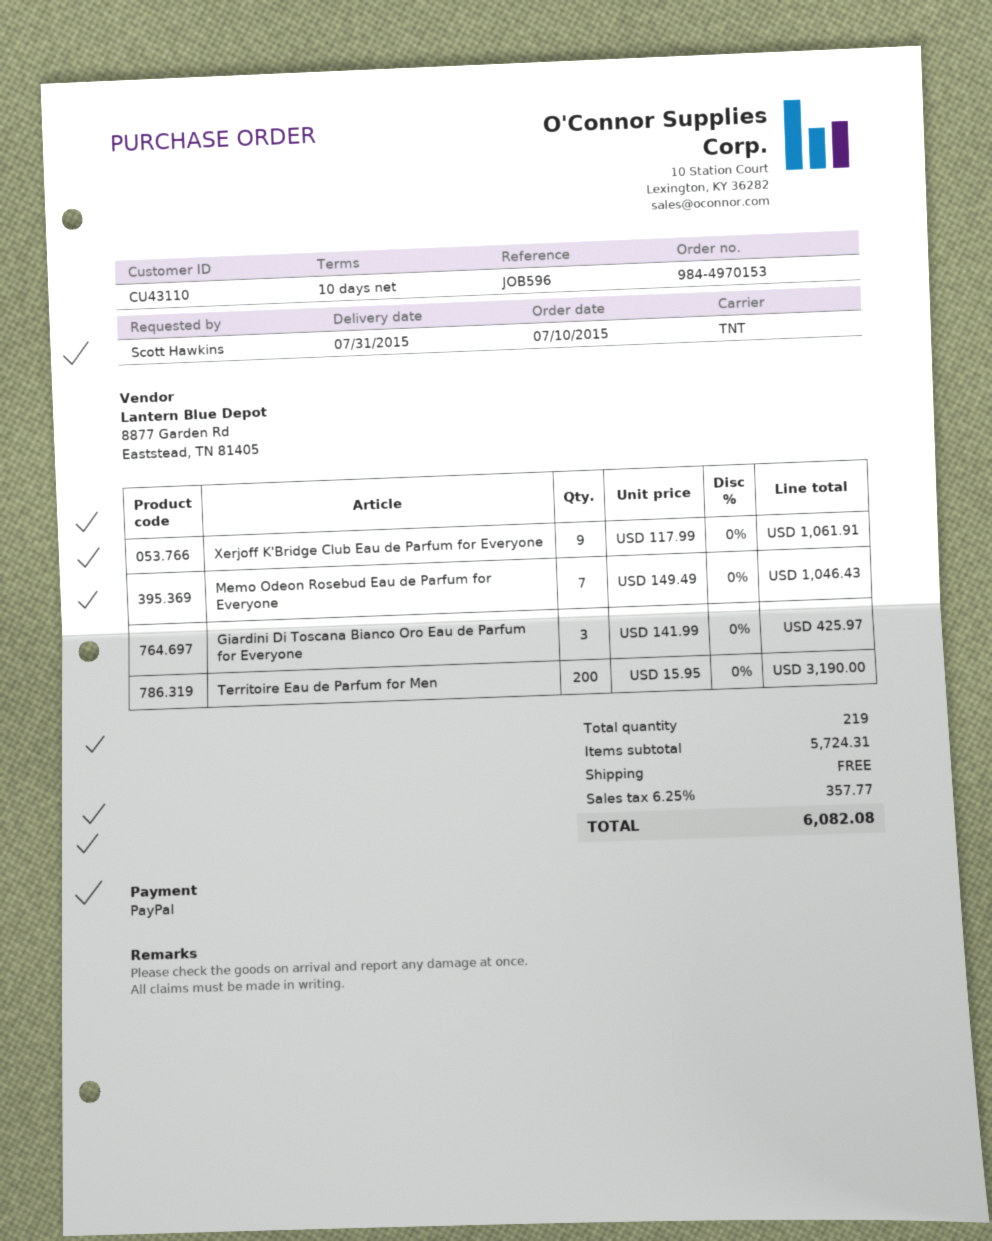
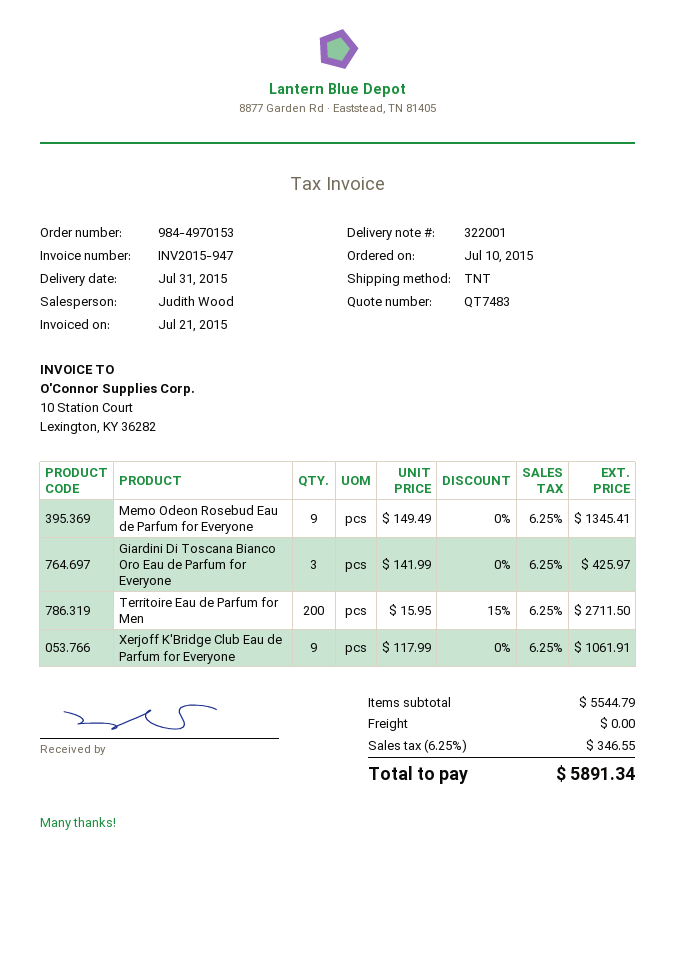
Memo Odeon Rosebud Eau de Parfum for Everyone: 7 x 149.49 = 1046.43 -> 9 x 149.49 = 1345.41
Territoire Eau de Parfum for Men: 200 x 15.95 = 3190.00 -> 200 x 15.95 - 15% = 2711.50
subtotal: 5724.31 -> 5544.79
tax: 6.25% = 357.77 -> 6.25% = 346.55
total: 6082.08 -> 5891.34

